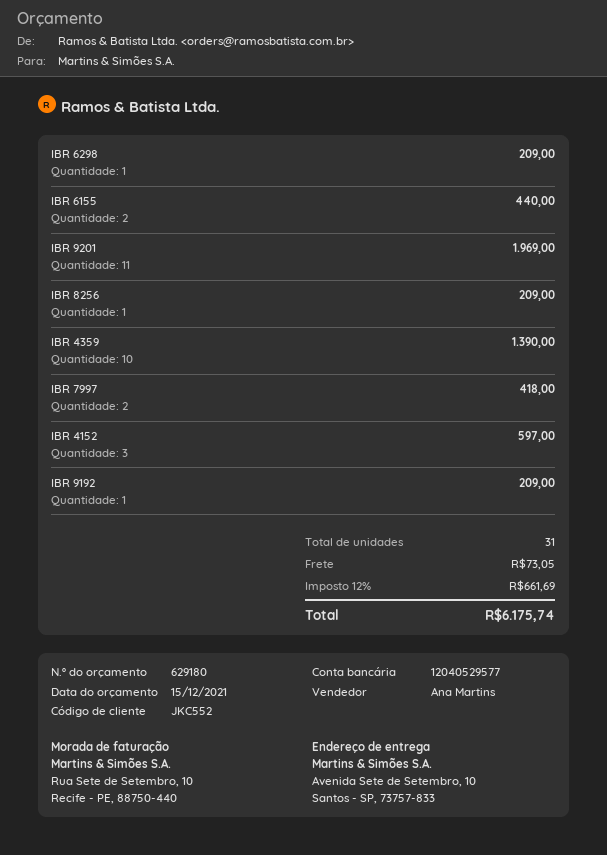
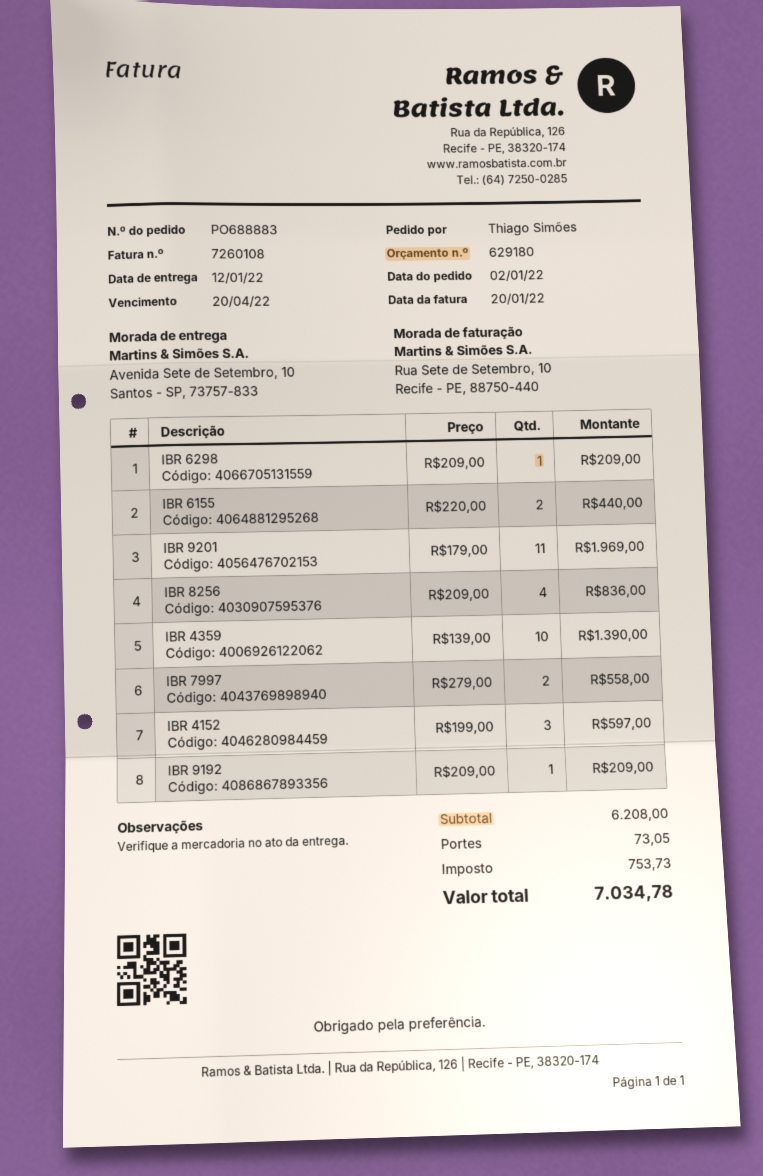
IBR 8256: 1 for 209.00 -> 4 for 836.00
IBR 7997: 2 for 418.00 -> 2 for 558.00
tax: 661.69 -> 753.73
total: 6175.74 -> 7034.78

